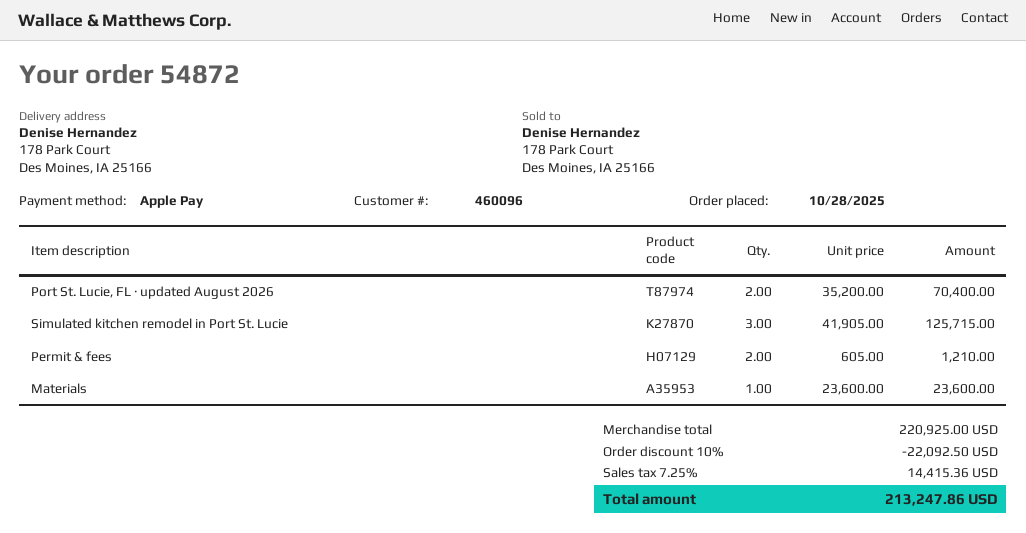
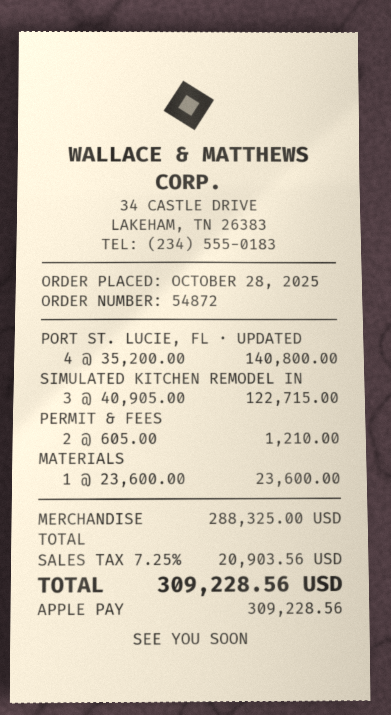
Port St. Lucie, FL · updated August 2026: 2 x 35200.00 = 70400.00 -> 4 x 35200.00 = 140800.00
Simulated kitchen remodel in Port St. Lucie: 3 x 41905.00 = 125715.00 -> 3 x 40905.00 = 122715.00
subtotal: 220925.00 -> 288325.00
discount: 10% = 22092.50 -> none
tax: 7.25% = 14415.36 -> 7.25% = 20903.56
total: 213247.86 -> 309228.56

